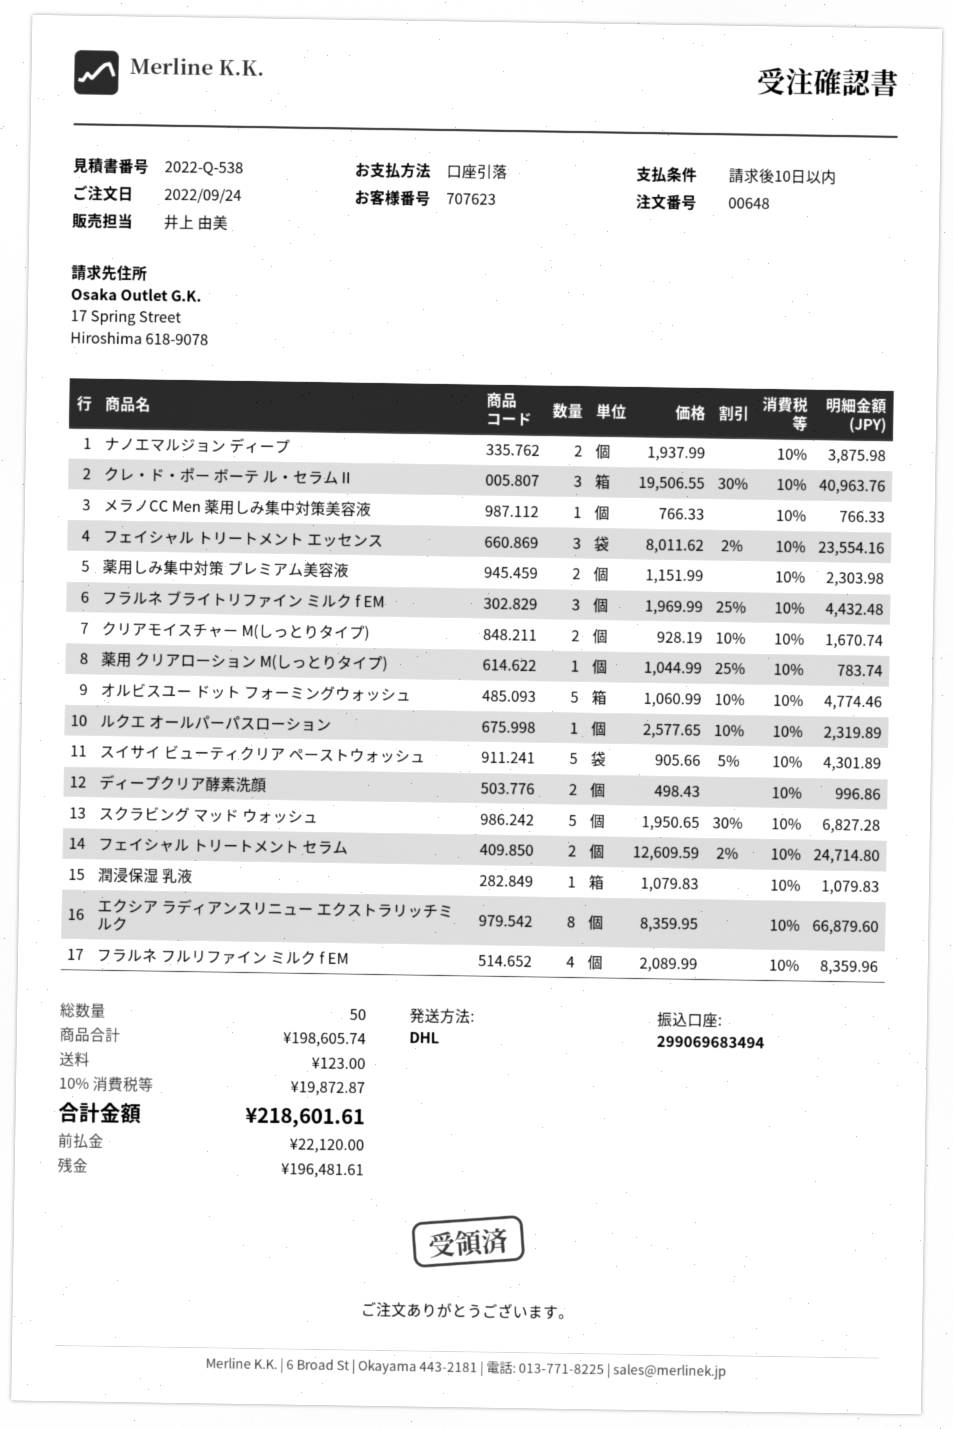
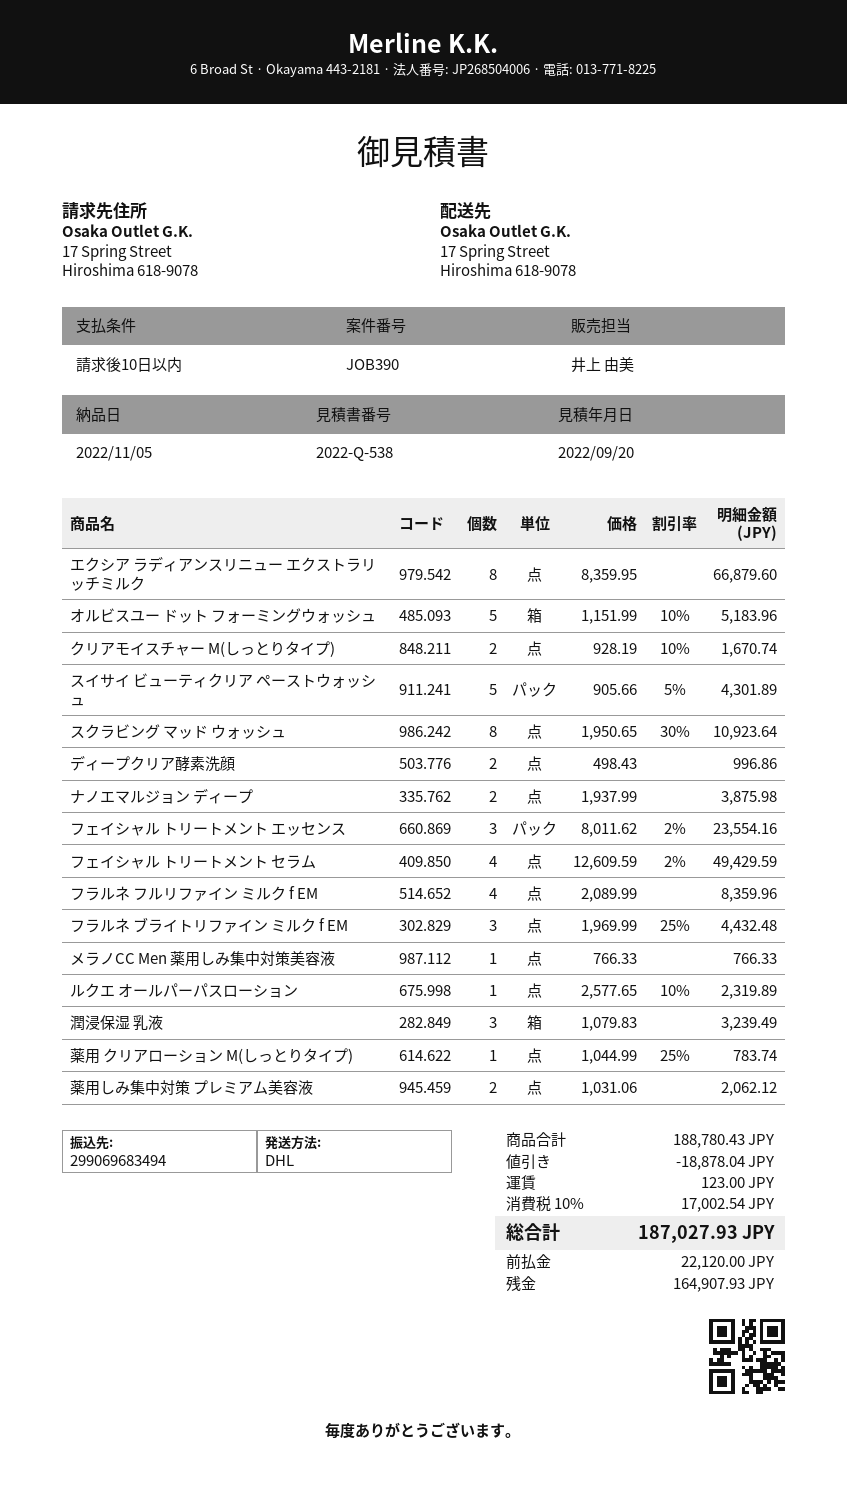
クレ・ド・ポー ボーテ ル・セラムⅡ: 3 x 19506.55 - 30% = 40963.76 -> none
薬用しみ集中対策 プレミアム美容液: 2 x 1151.99 = 2303.98 -> 2 x 1031.06 = 2062.12
オルビスユー ドット フォーミングウォッシュ: 5 x 1060.99 - 10% = 4774.46 -> 5 x 1151.99 - 10% = 5183.96
スクラビング マッド ウォッシュ: 5 x 1950.65 - 30% = 6827.28 -> 8 x 1950.65 - 30% = 10923.64
フェイシャル トリートメント セラム: 2 x 12609.59 - 2% = 24714.80 -> 4 x 12609.59 - 2% = 49429.59
潤浸保湿 乳液: 1 x 1079.83 = 1079.83 -> 3 x 1079.83 = 3239.49
subtotal: 198605.74 -> 188780.43
discount: none -> 18878.04
tax: 10% = 19872.87 -> 10% = 17002.54
total: 218601.61 -> 187027.93
balance: 196481.61 -> 164907.93

